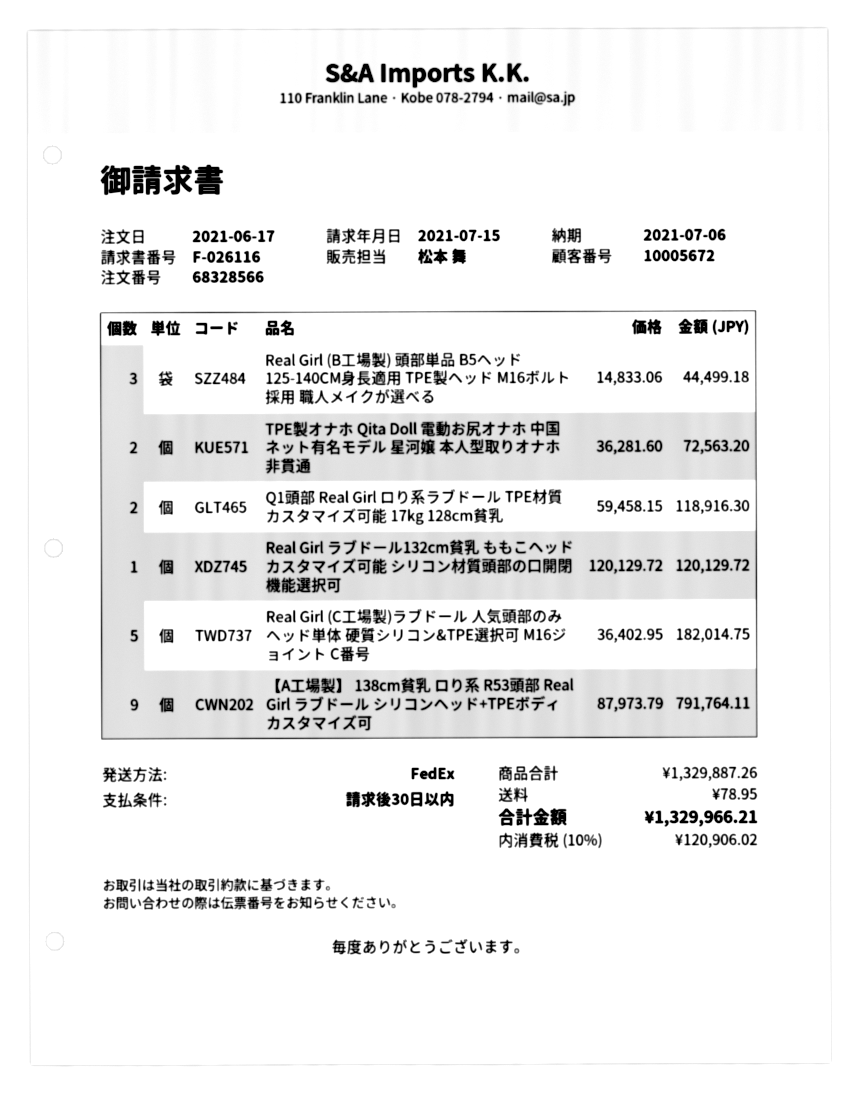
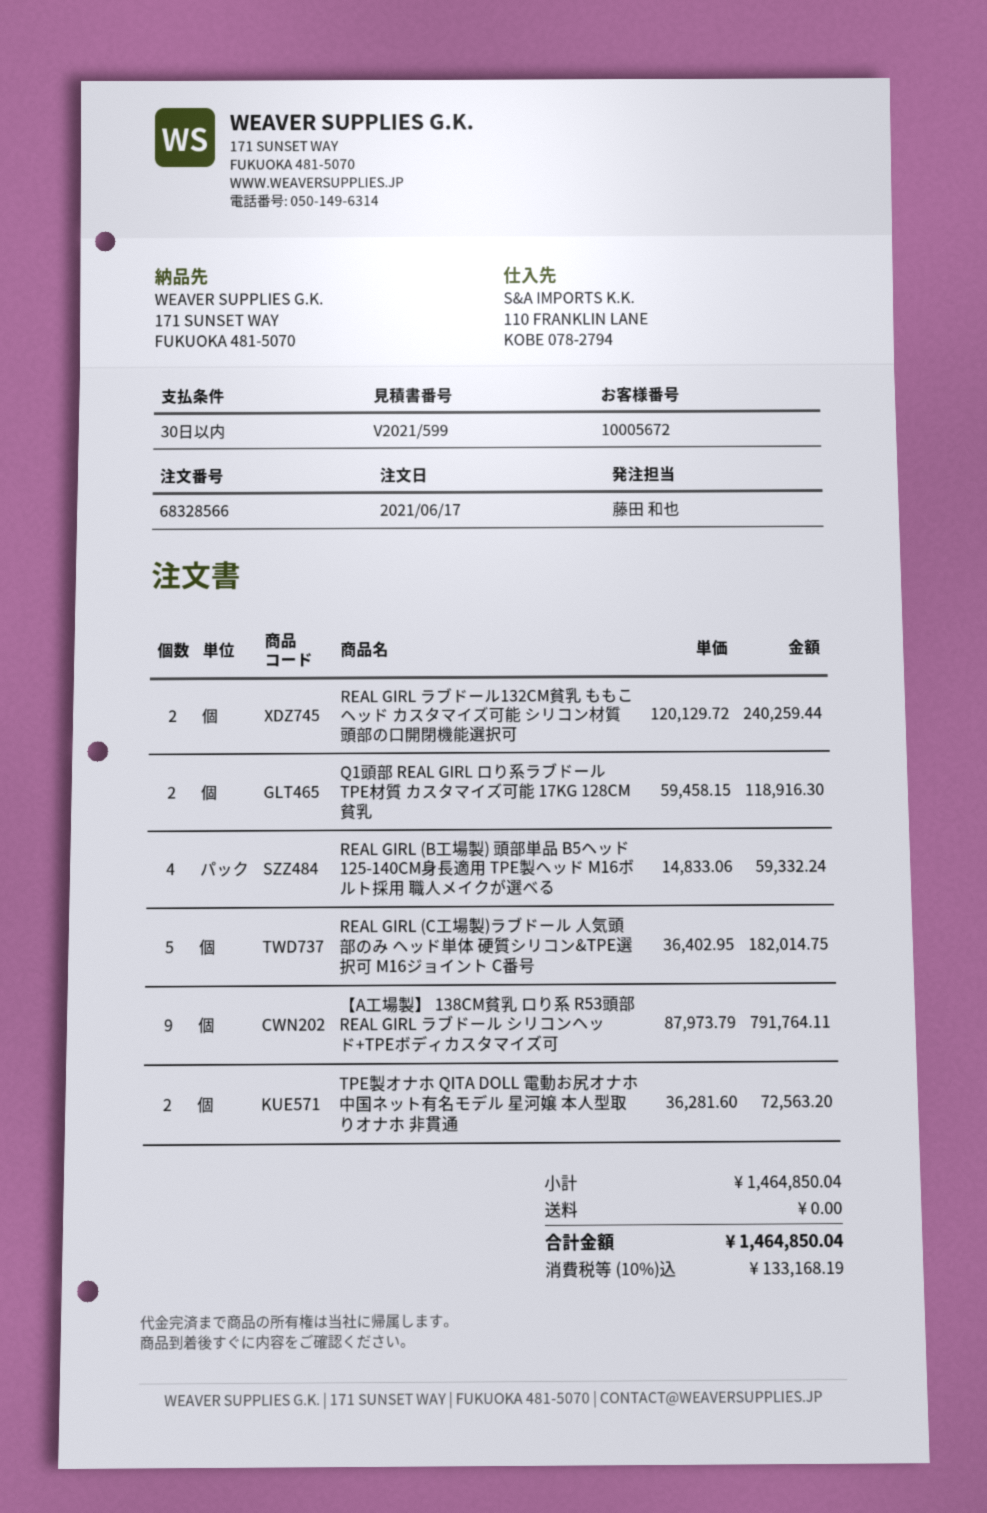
Real Girl (B工場製) 頭部単品 B5ヘッド 125-140CM身長適用 TPE製ヘッド M16ボルト採用 職人メイクが選べる: 3 x 14833.06 = 44499.18 -> 4 x 14833.06 = 59332.24
Real Girl ラブドール132cm貧乳 ももこヘッド カスタマイズ可能 シリコン材質頭部の口開閉機能選択可: 1 x 120129.72 = 120129.72 -> 2 x 120129.72 = 240259.44
subtotal: 1329887.26 -> 1464850.04
shipping: 78.95 -> 0.00
tax: 10% = 120906.02 -> 10% = 133168.19
total: 1329966.21 -> 1464850.04

